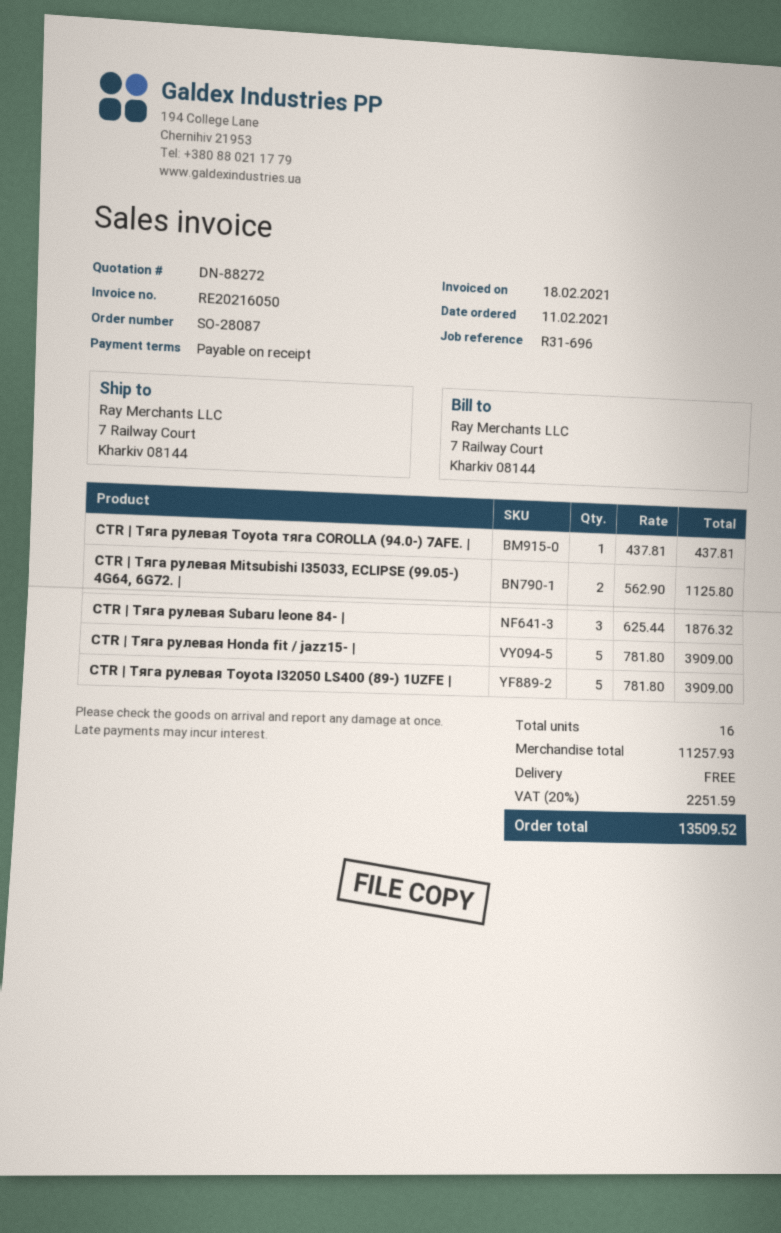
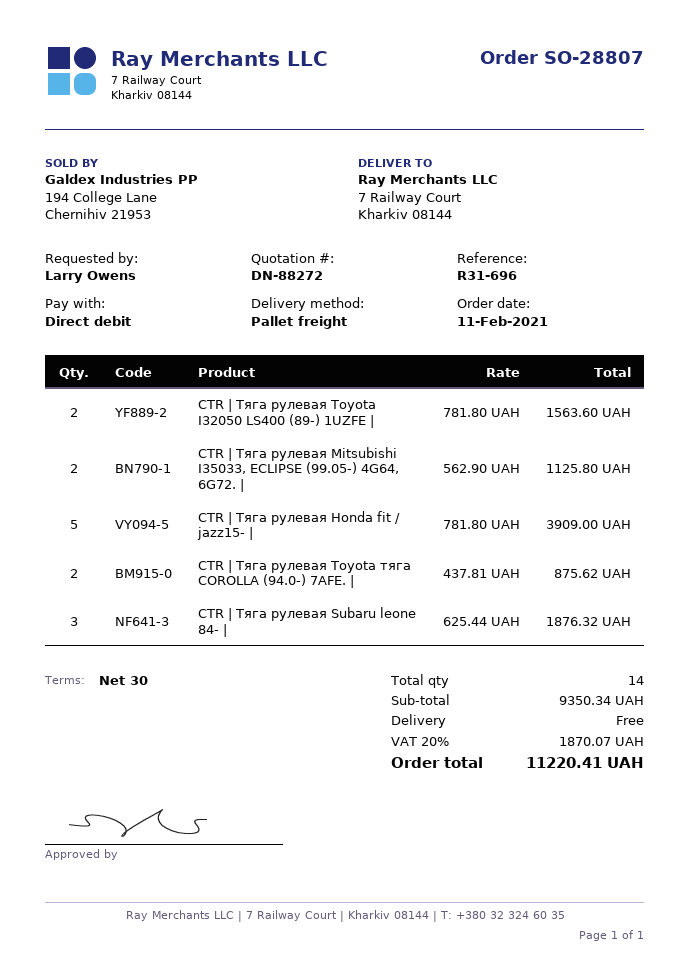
order number: SO-28087 -> SO-28807
payment terms: on receipt -> 30 days
CTR | Тяга рулевая Toyota тяга COROLLA (94.0-) 7AFE. |: 1 x 437.81 = 437.81 -> 2 x 437.81 = 875.62
CTR | Тяга рулевая Toyota I32050 LS400 (89-) 1UZFE |: 5 x 781.80 = 3909.00 -> 2 x 781.80 = 1563.60
total quantity: 16 -> 14
subtotal: 11257.93 -> 9350.34
tax: 20% = 2251.59 -> 20% = 1870.07
total: 13509.52 -> 11220.41

